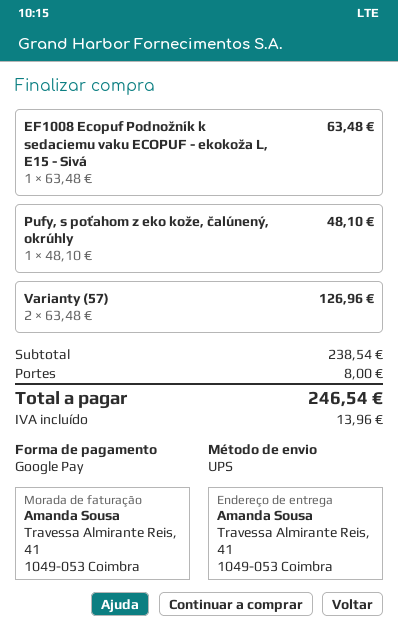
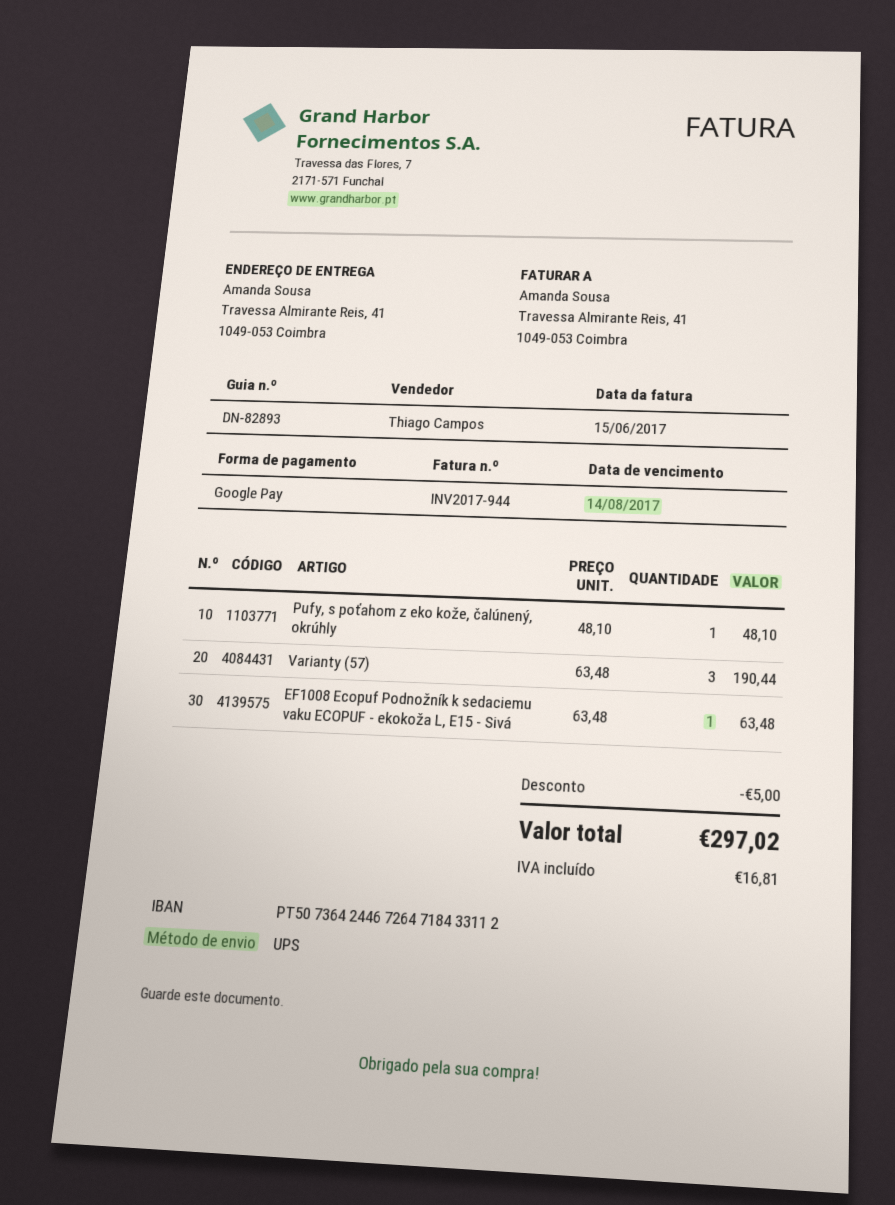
Varianty (57): 2 x 63.48 = 126.96 -> 3 x 63.48 = 190.44
discount: none -> 5.00
shipping: 8.00 -> none
tax: 13.96 -> 16.81
total: 246.54 -> 297.02

